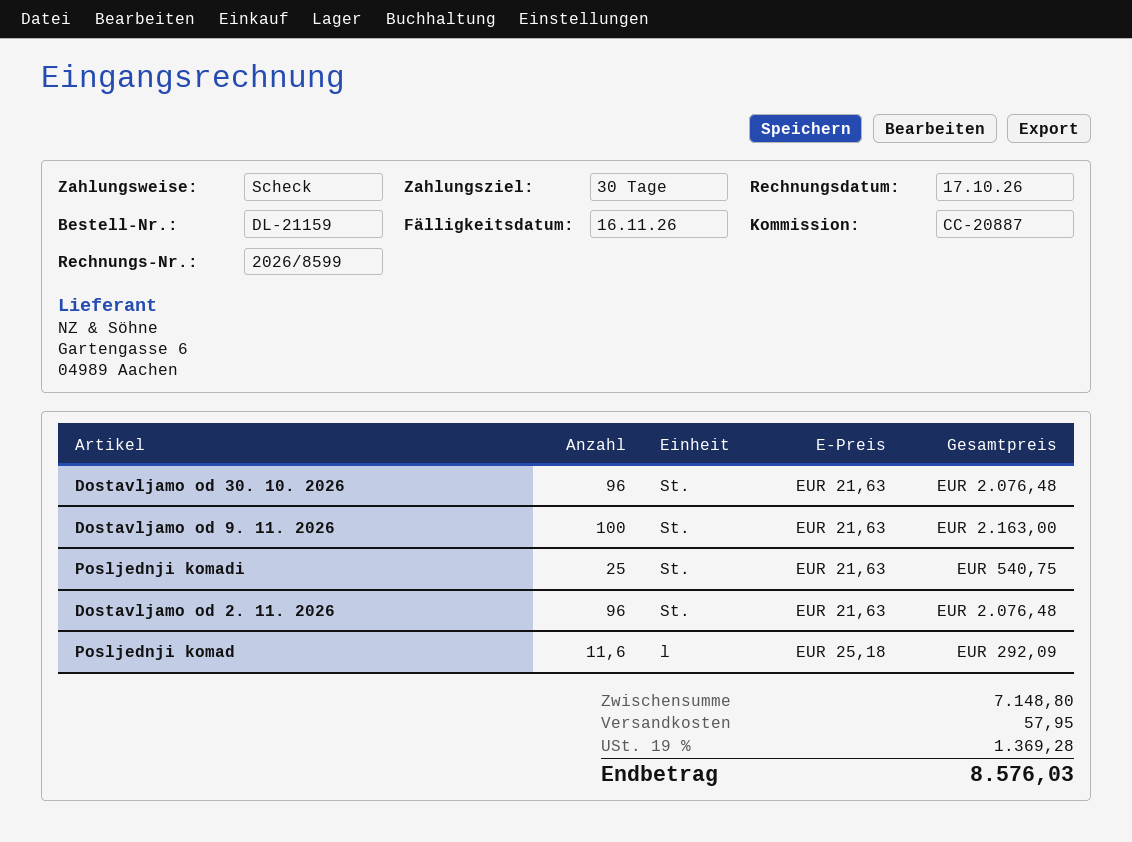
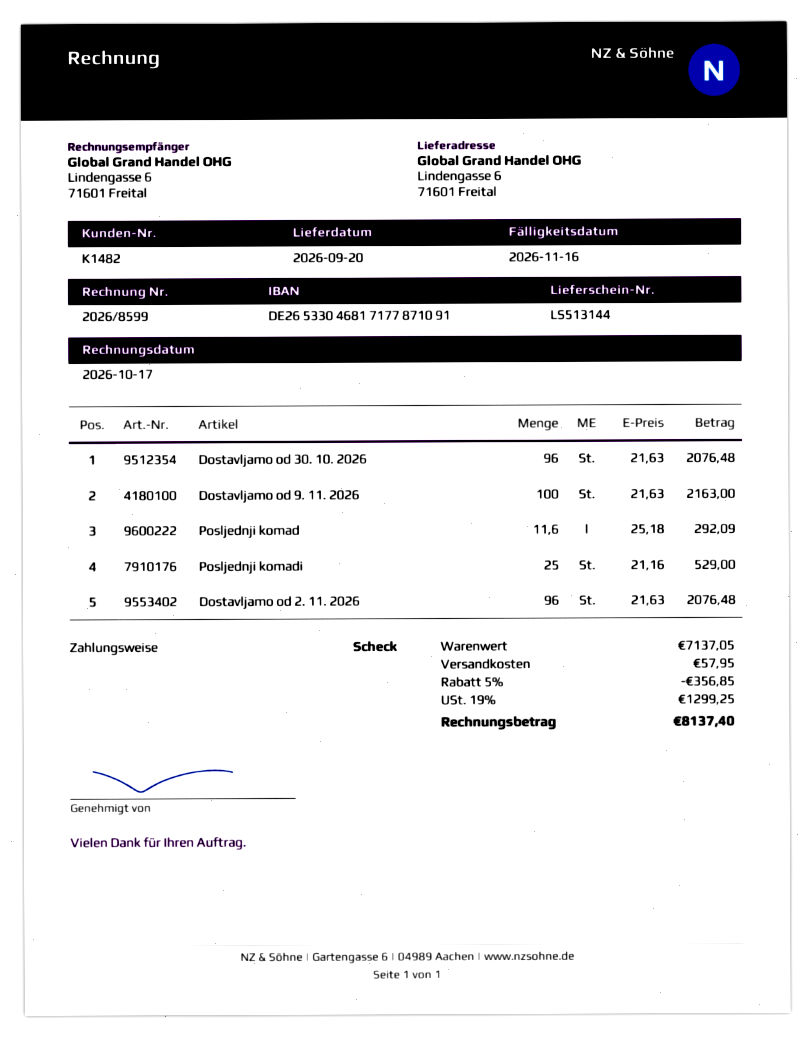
Posljednji komadi: 25 x 21.63 = 540.75 -> 25 x 21.16 = 529.00
subtotal: 7148.80 -> 7137.05
discount: none -> 5% = 356.85
tax: 19% = 1369.28 -> 19% = 1299.25
total: 8576.03 -> 8137.40

